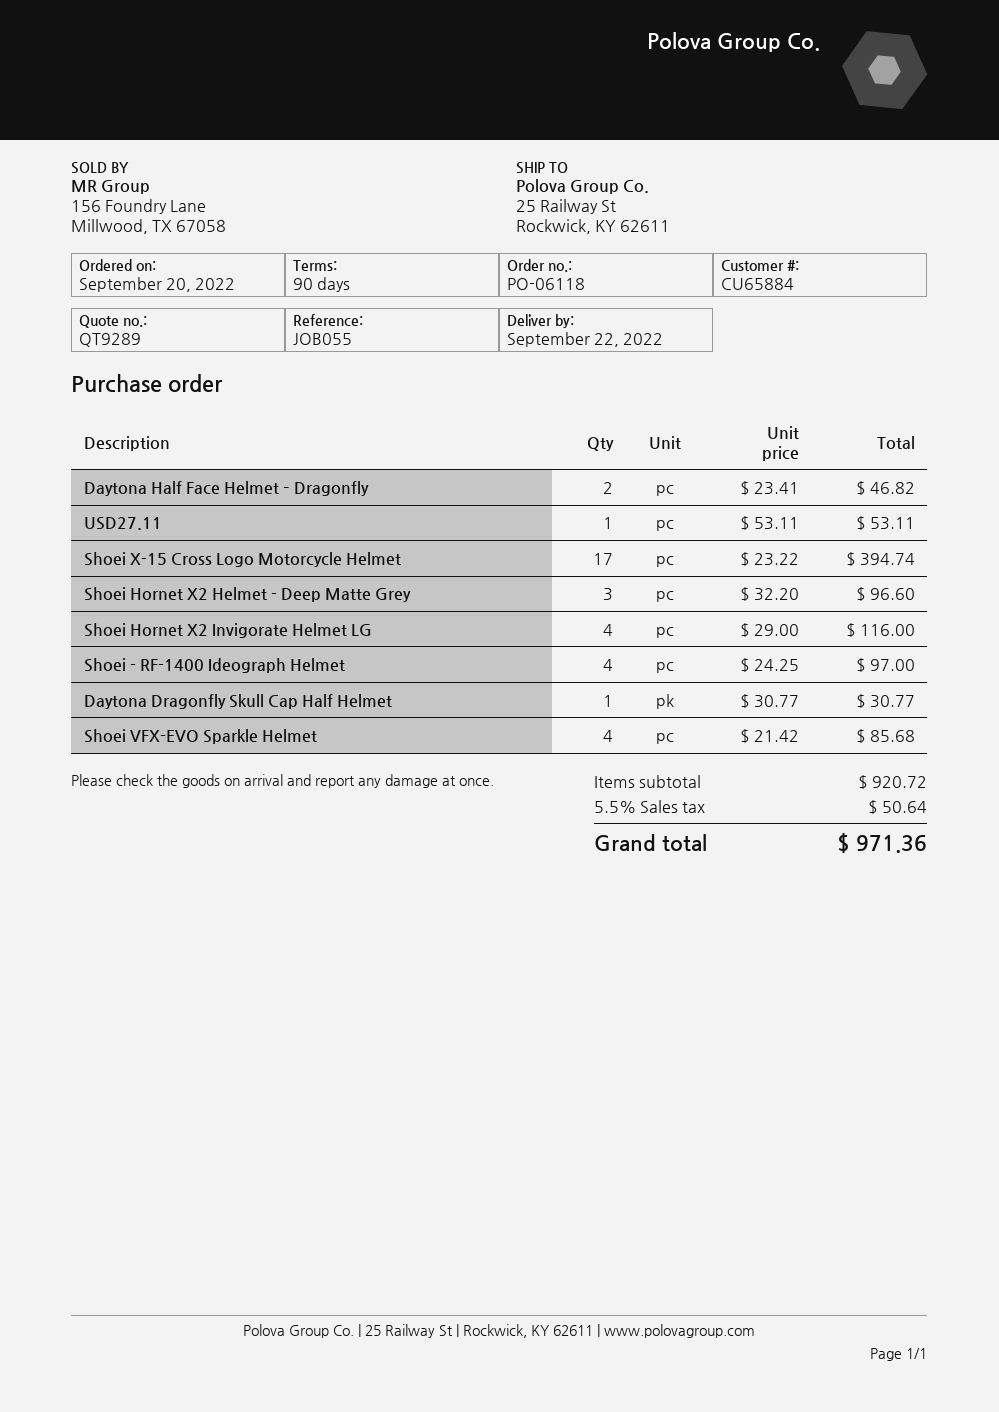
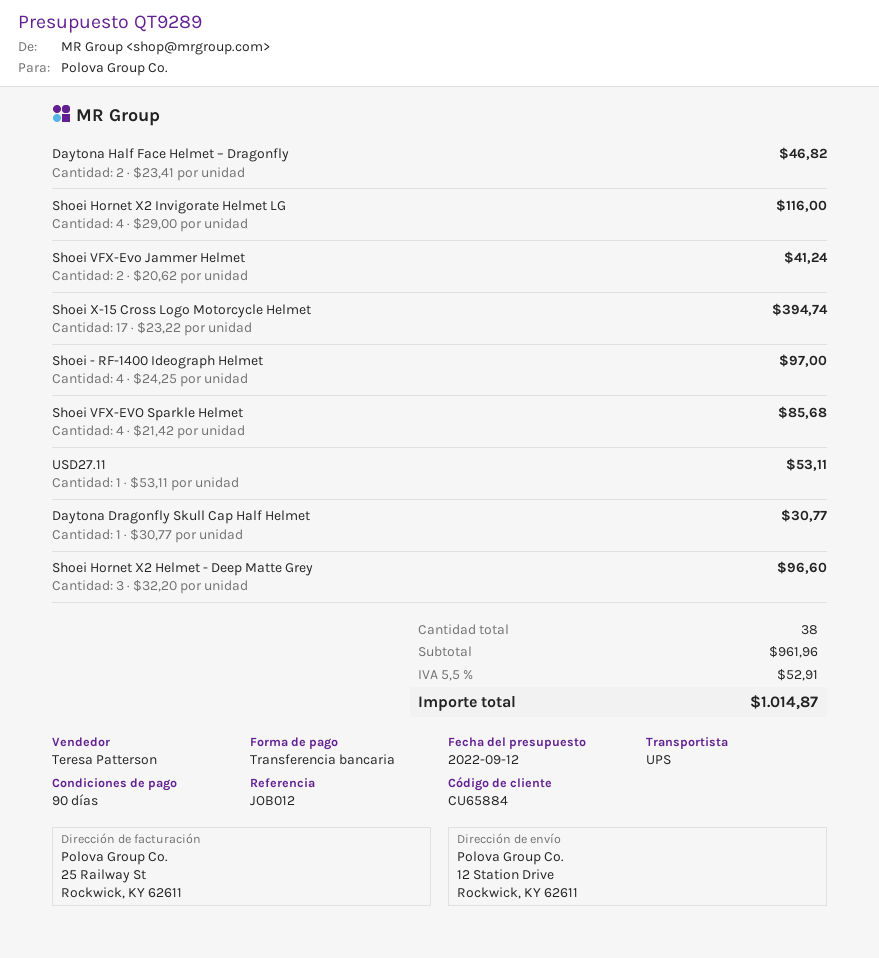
reference: JOB055 -> JOB012
ship to: 25 Railway St, Rockwick, KY 62611 -> 12 Station Drive, Rockwick, KY 62611
Shoei VFX-Evo Jammer Helmet: none -> 2 x 20.62 = 41.24
subtotal: 920.72 -> 961.96
tax: 5.5% = 50.64 -> 5.5% = 52.91
total: 971.36 -> 1014.87

